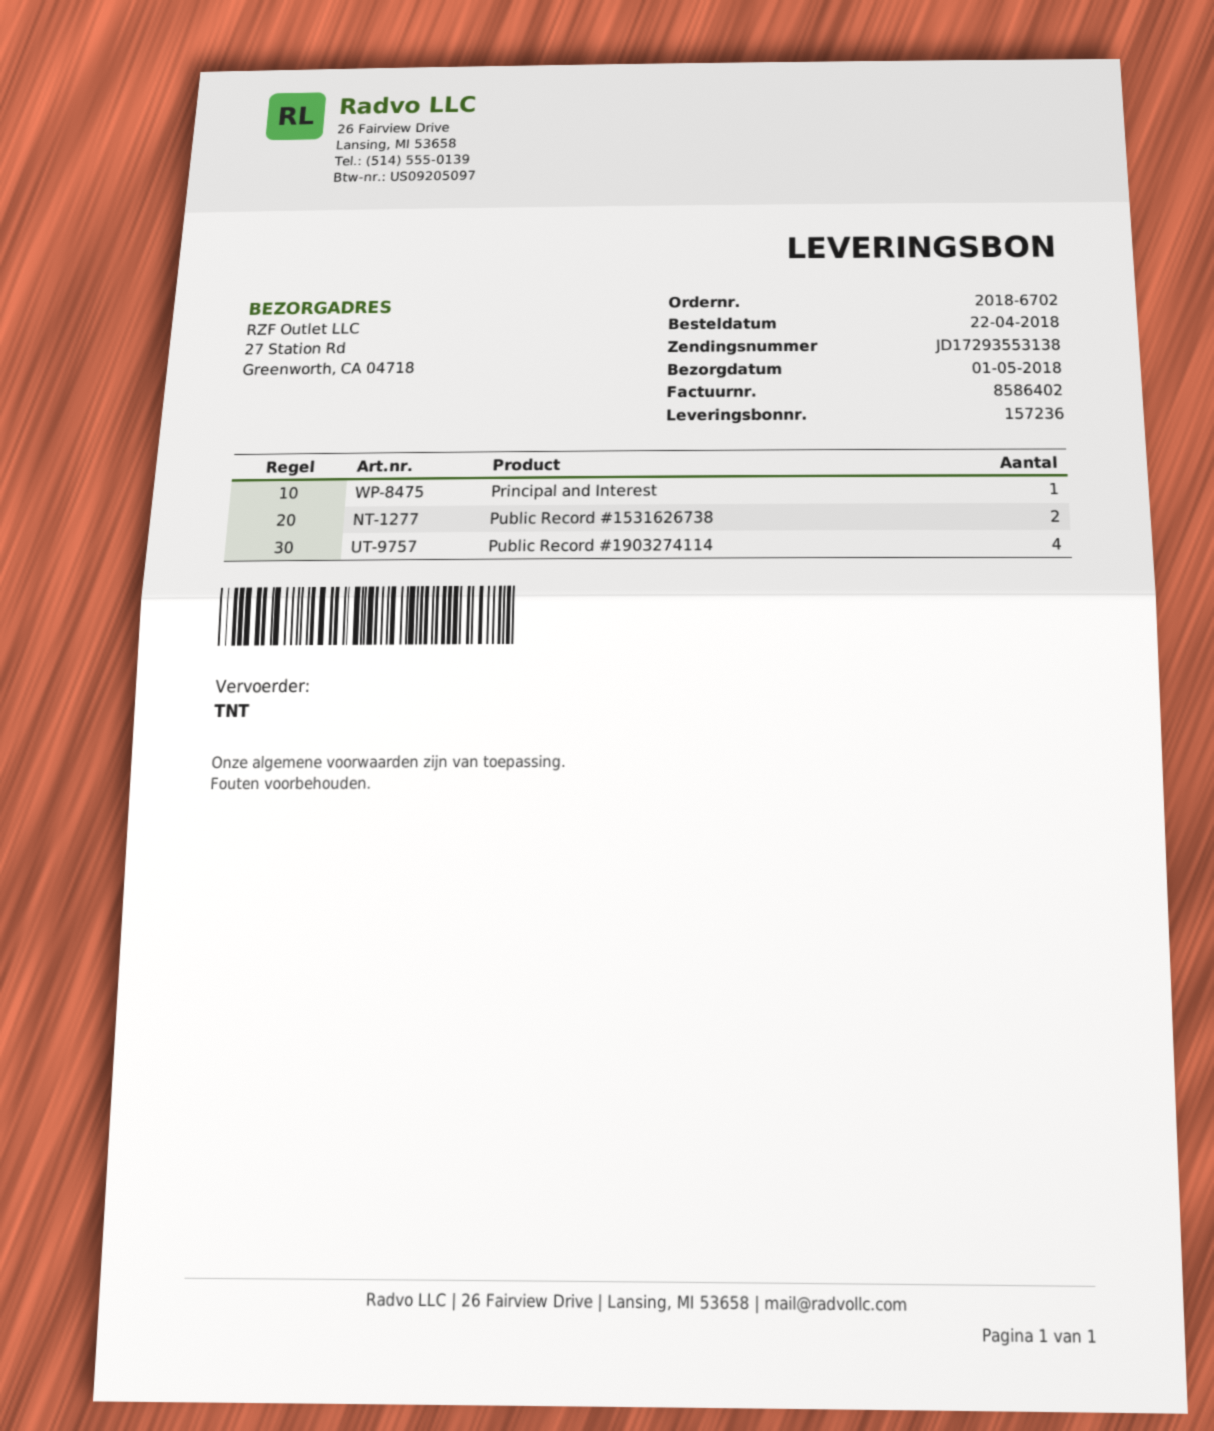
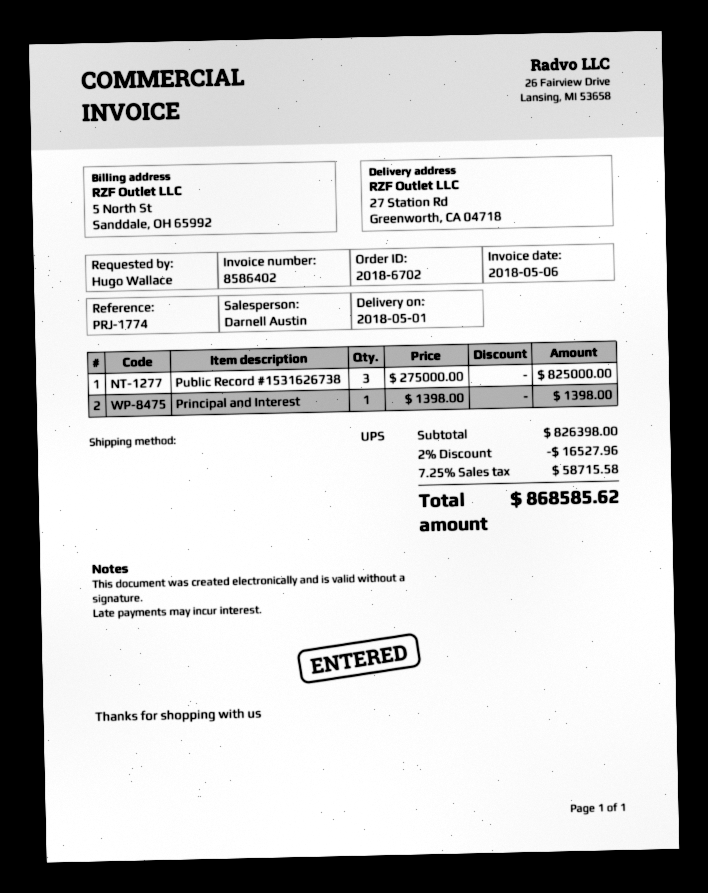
shipping method: TNT -> UPS
Public Record #1531626738: 2 -> 3
Public Record #1903274114: 4 -> none

